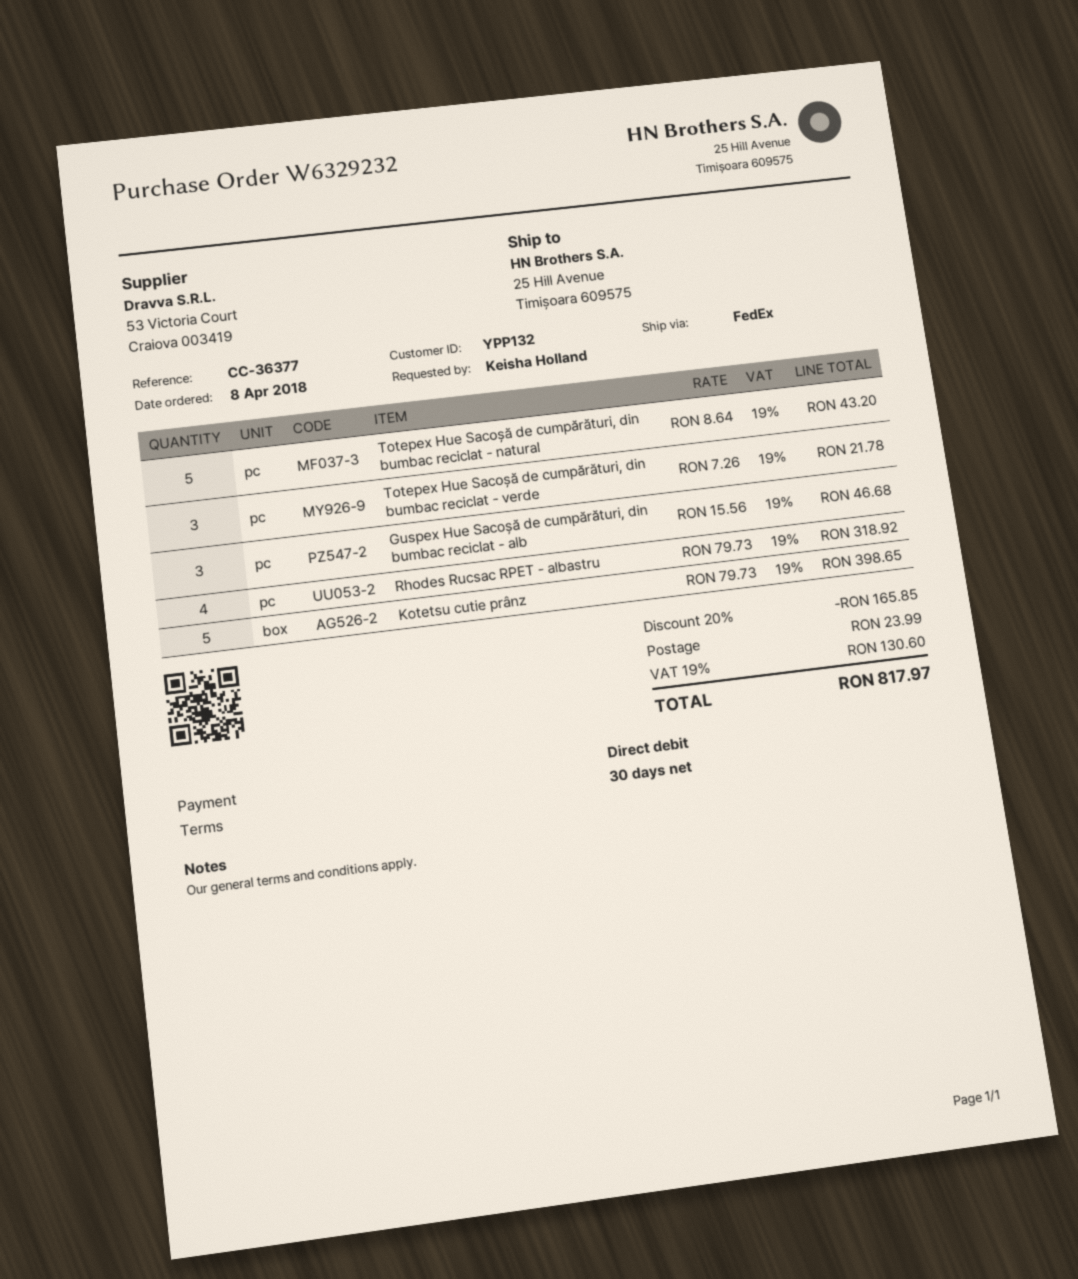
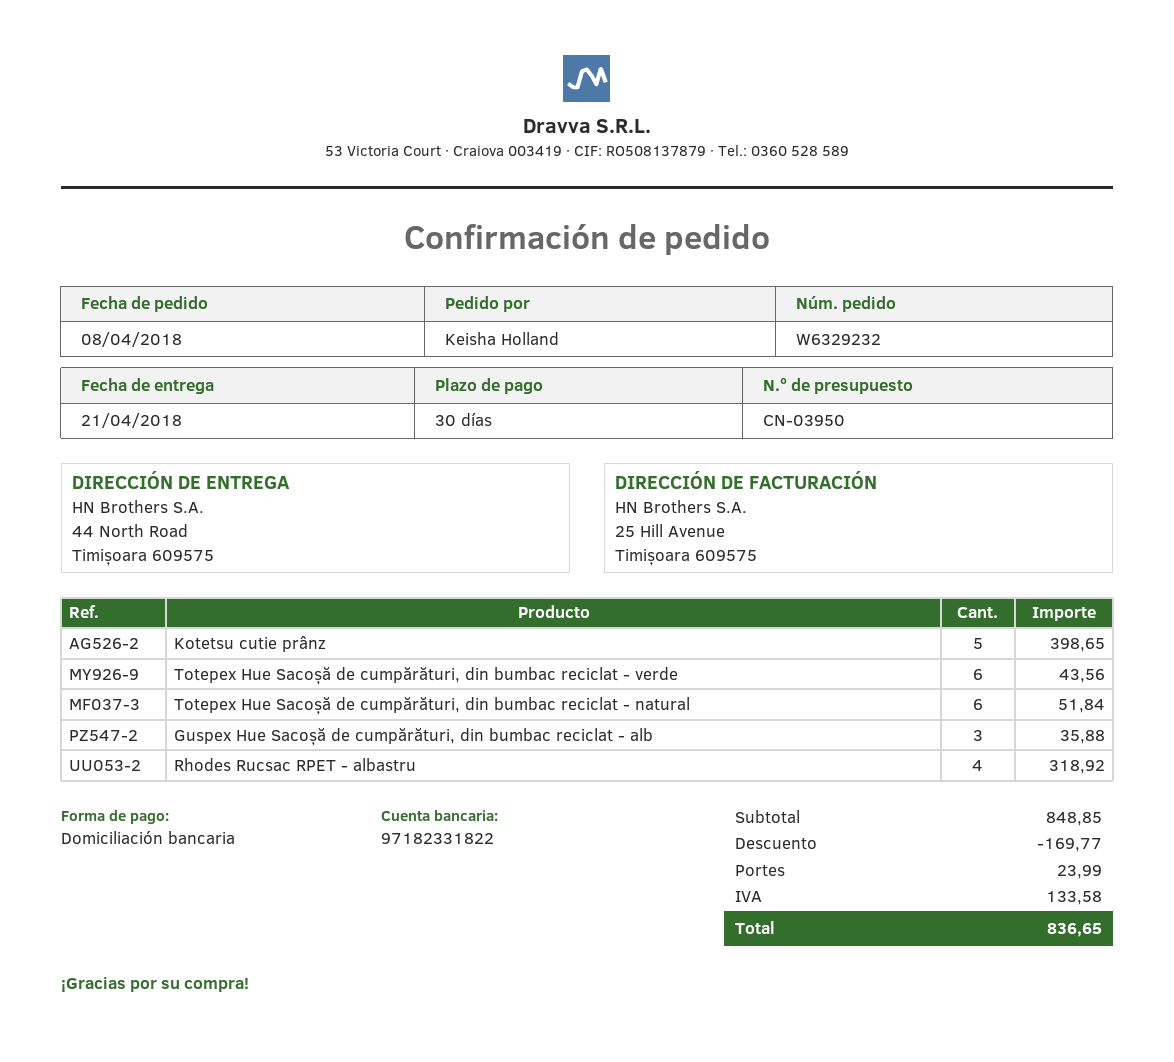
ship to: 25 Hill Avenue, Timișoara 609575 -> 44 North Road, Timișoara 609575
Totepex Hue Sacoșă de cumpărături, din bumbac reciclat - natural: 5 for 43.20 -> 6 for 51.84
Totepex Hue Sacoșă de cumpărături, din bumbac reciclat - verde: 3 for 21.78 -> 6 for 43.56
Guspex Hue Sacoșă de cumpărături, din bumbac reciclat - alb: 3 for 46.68 -> 3 for 35.88
discount: 165.85 -> 169.77
tax: 130.60 -> 133.58
total: 817.97 -> 836.65

